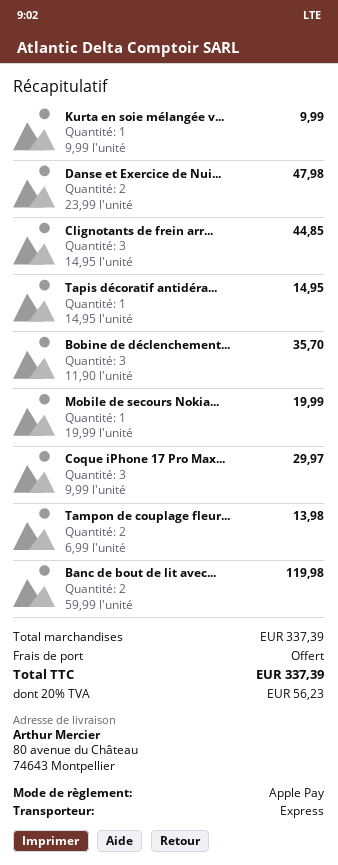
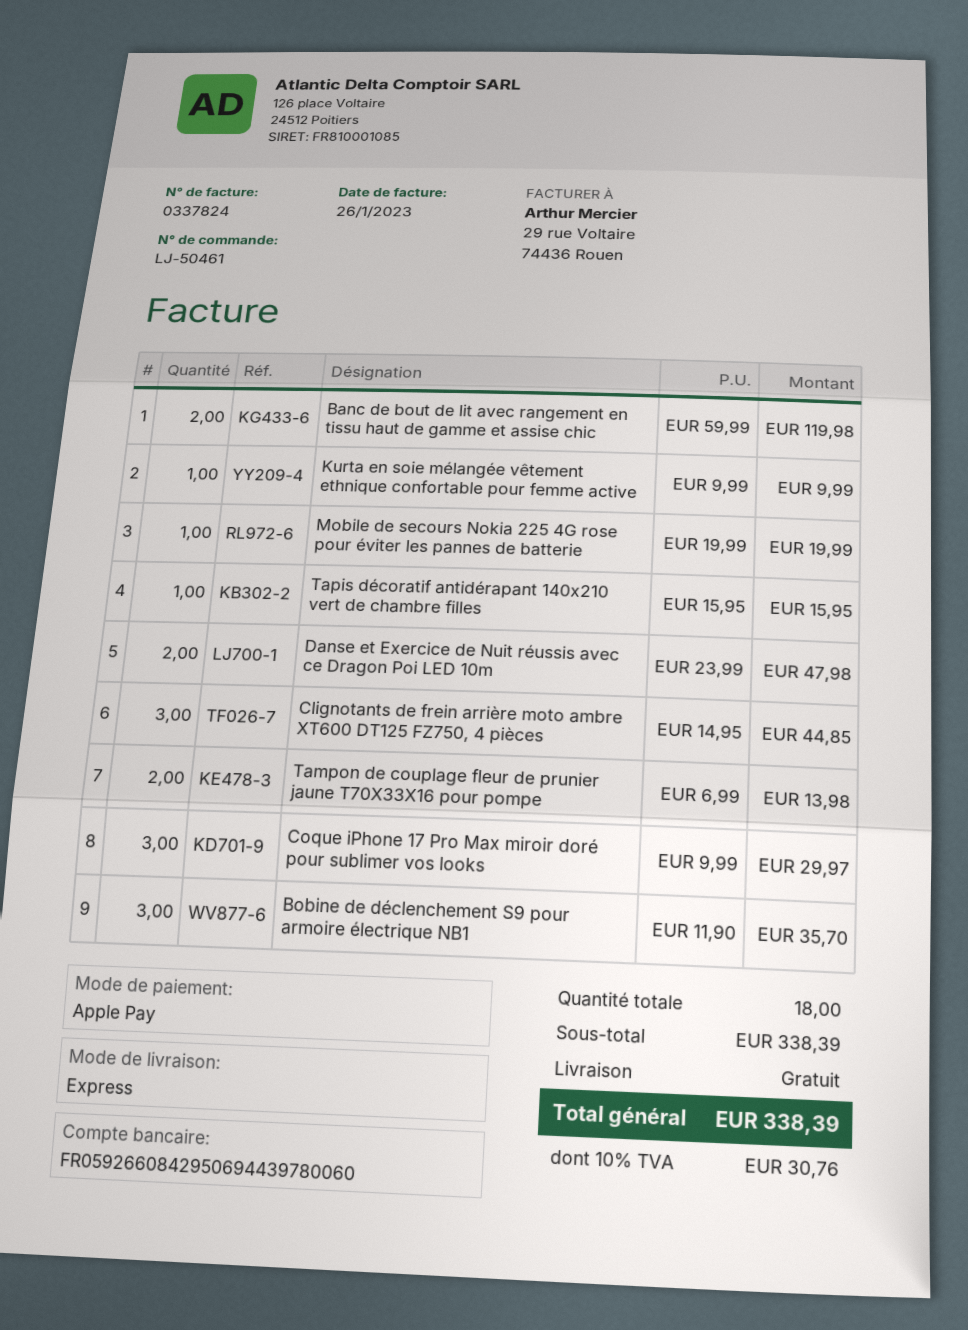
Tapis décoratif antidéra...: 1 x 14.95 = 14.95 -> 1 x 15.95 = 15.95
subtotal: 337.39 -> 338.39
tax: 20% = 56.23 -> 10% = 30.76
total: 337.39 -> 338.39

